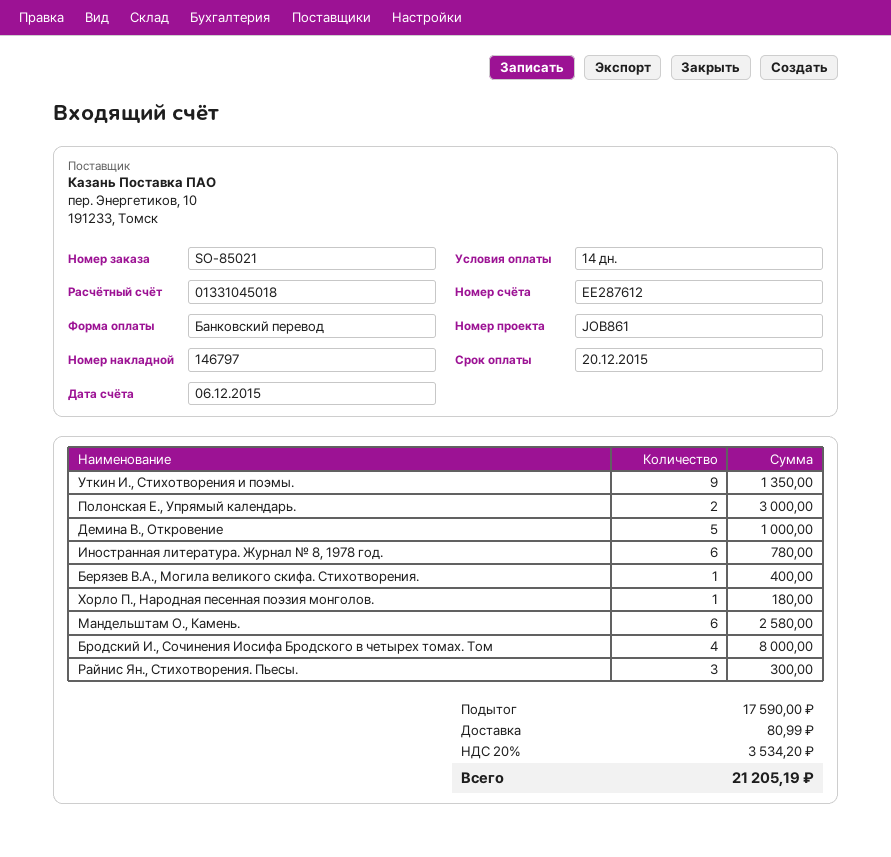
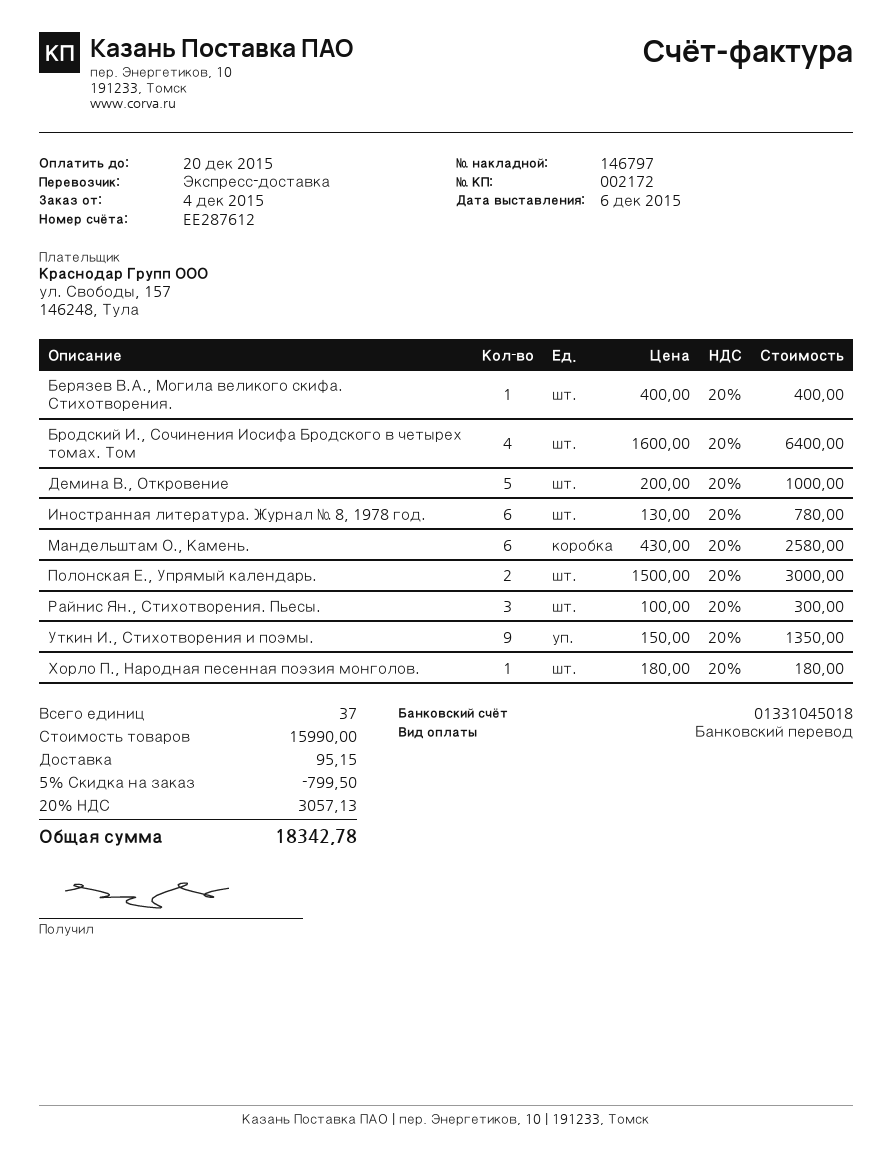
Бродский И., Сочинения Иосифа Бродского в четырех томах. Том: 4 for 8000.00 -> 4 for 6400.00
subtotal: 17590.00 -> 15990.00
discount: none -> 5% = 799.50
shipping: 80.99 -> 95.15
tax: 20% = 3534.20 -> 20% = 3057.13
total: 21205.19 -> 18342.78

